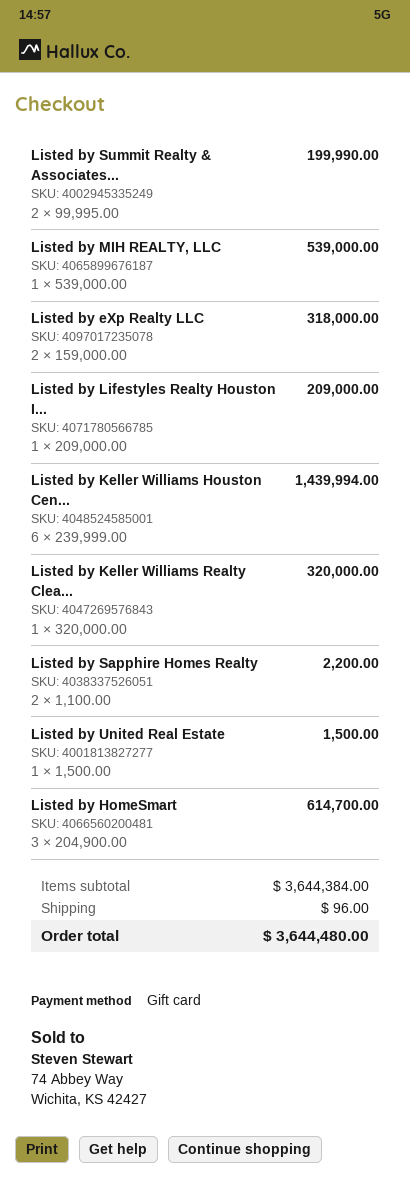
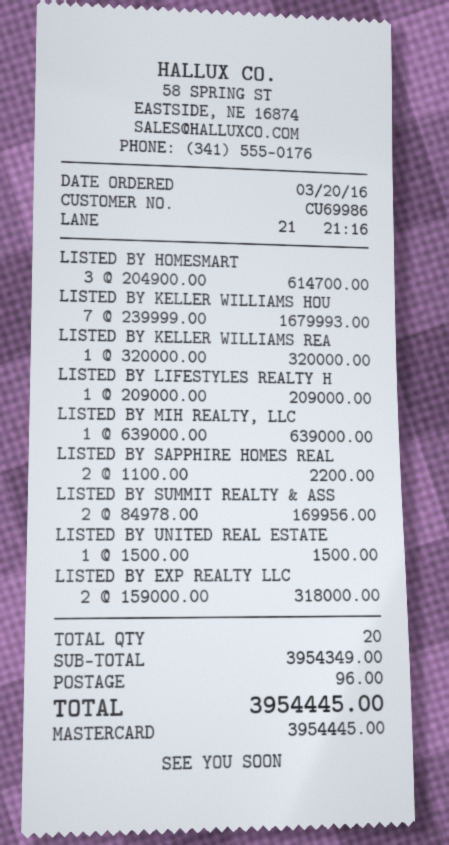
payment method: gift card -> Mastercard
Listed by Summit Realty & Associates...: 2 x 99995.00 = 199990.00 -> 2 x 84978.00 = 169956.00
Listed by MIH REALTY, LLC: 1 x 539000.00 = 539000.00 -> 1 x 639000.00 = 639000.00
Listed by Keller Williams Houston Cen...: 6 x 239999.00 = 1439994.00 -> 7 x 239999.00 = 1679993.00
subtotal: 3644384.00 -> 3954349.00
total: 3644480.00 -> 3954445.00

